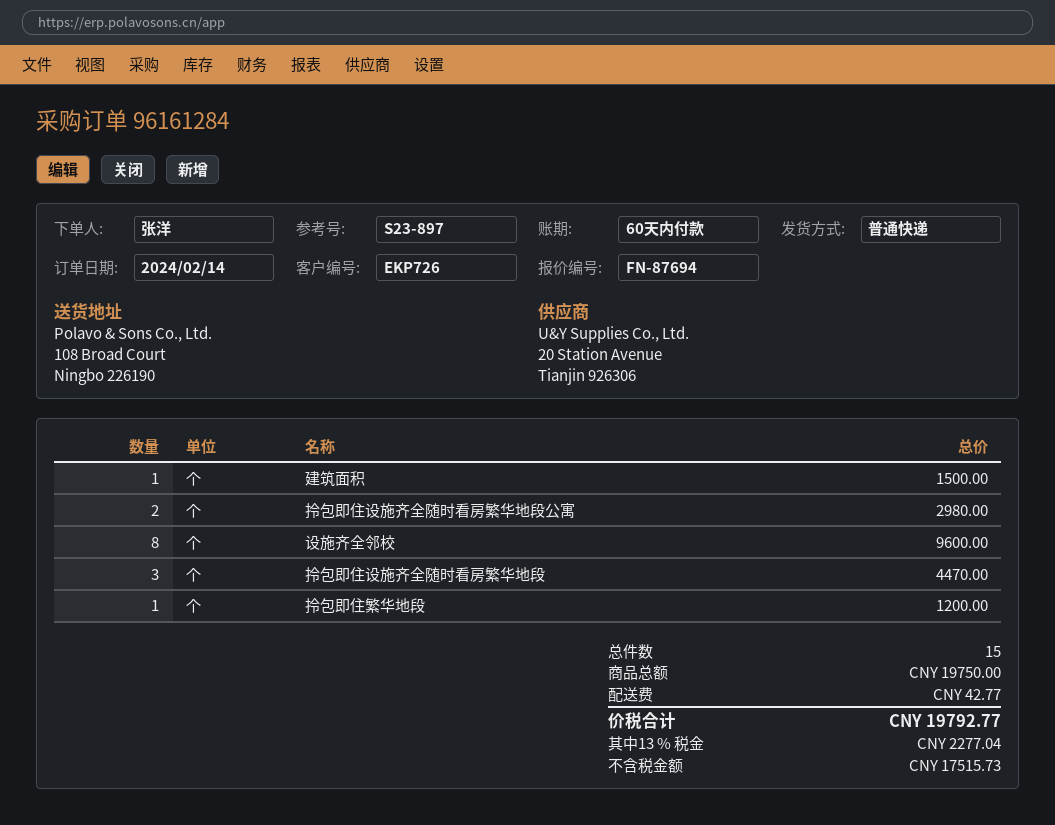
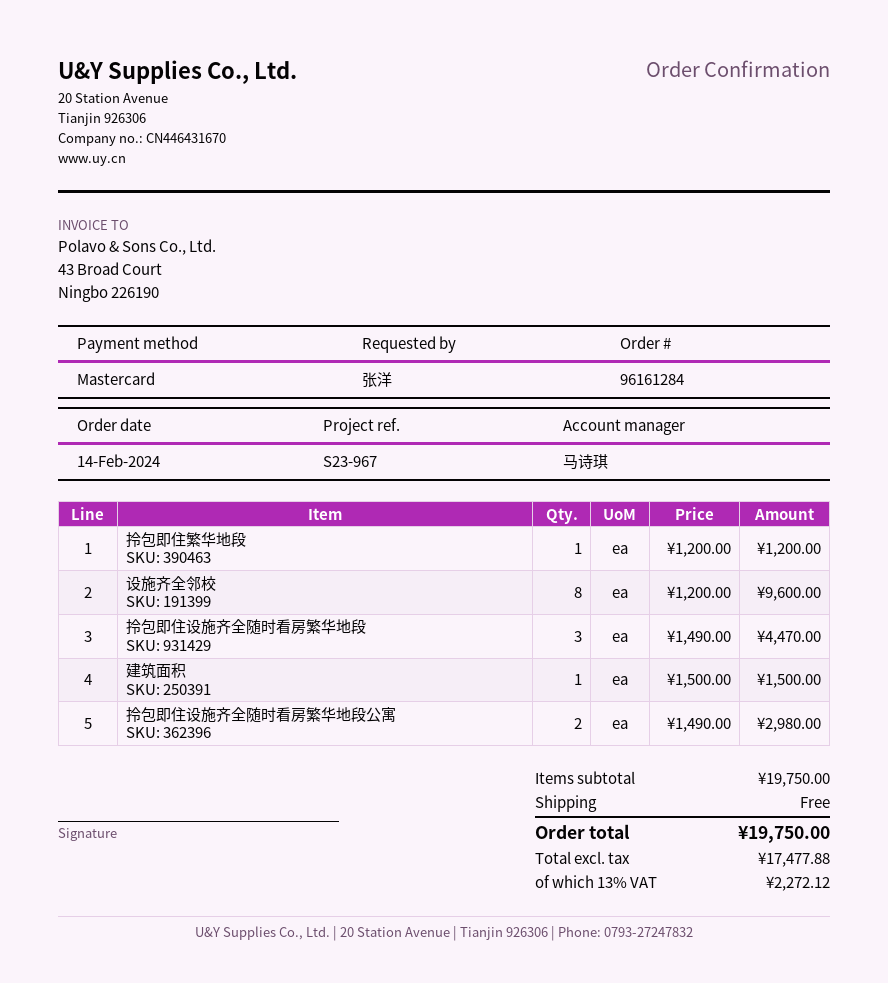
reference: S23-897 -> S23-967
shipping: 42.77 -> 0.00
net: 17515.73 -> 17477.88
tax: 13% = 2277.04 -> 13% = 2272.12
total: 19792.77 -> 19750.00

